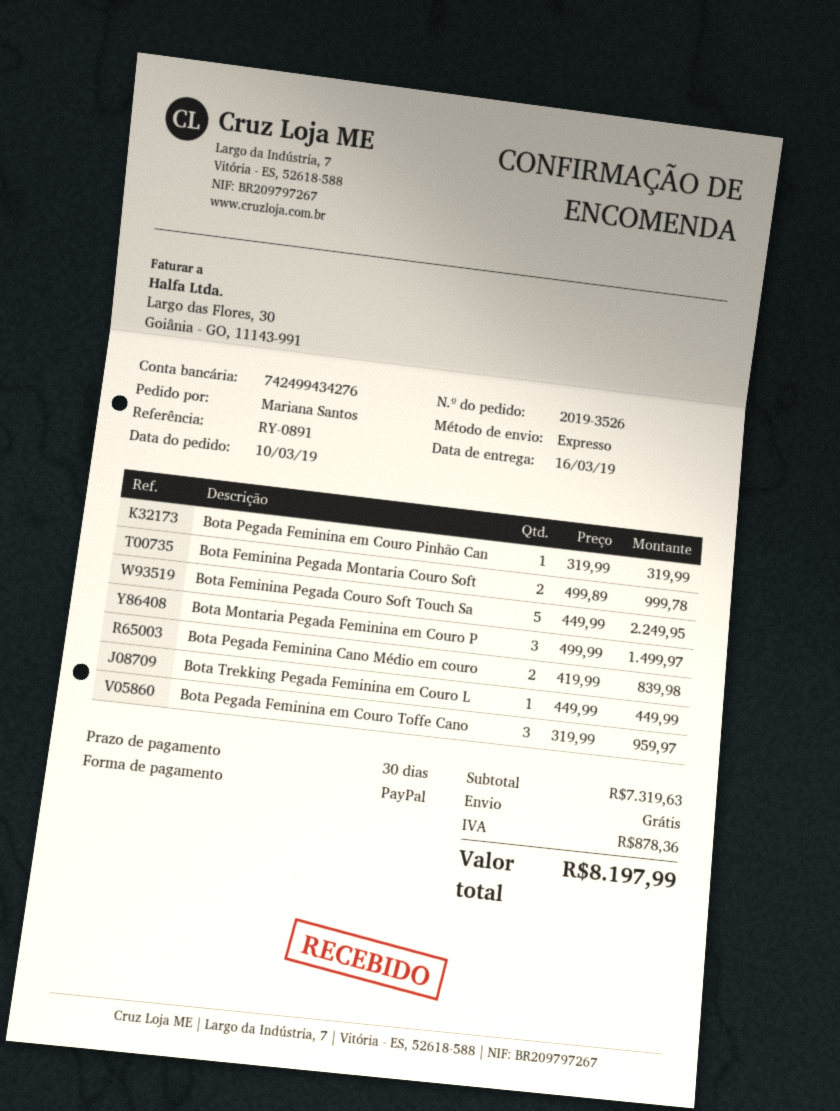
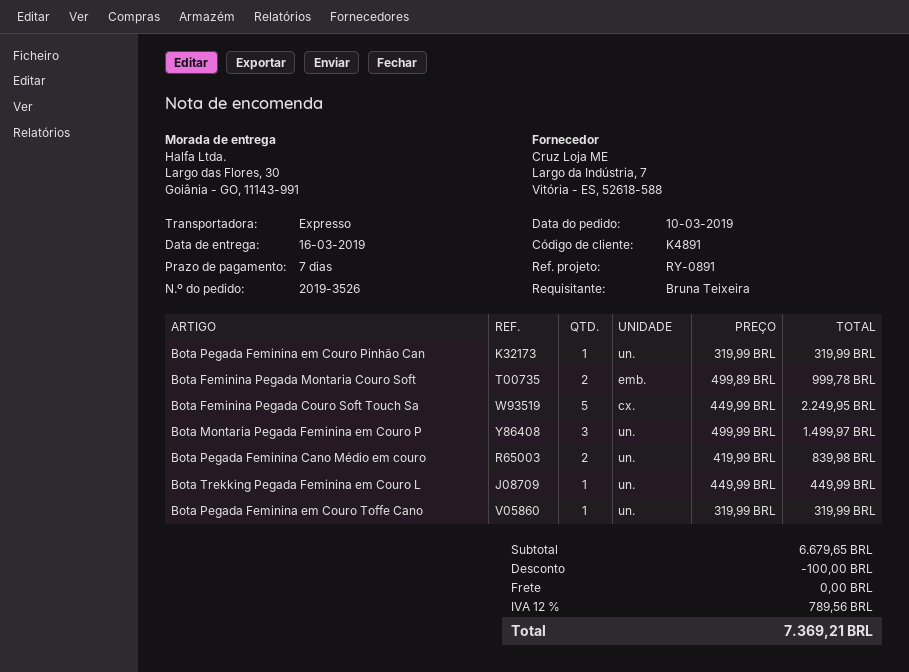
payment terms: 30 days -> 7 days
ordered by: Mariana Santos -> Bruna Teixeira
Bota Pegada Feminina em Couro Toffe Cano: 3 x 319.99 = 959.97 -> 1 x 319.99 = 319.99
subtotal: 7319.63 -> 6679.65
discount: none -> 100.00
tax: 878.36 -> 789.56
total: 8197.99 -> 7369.21

